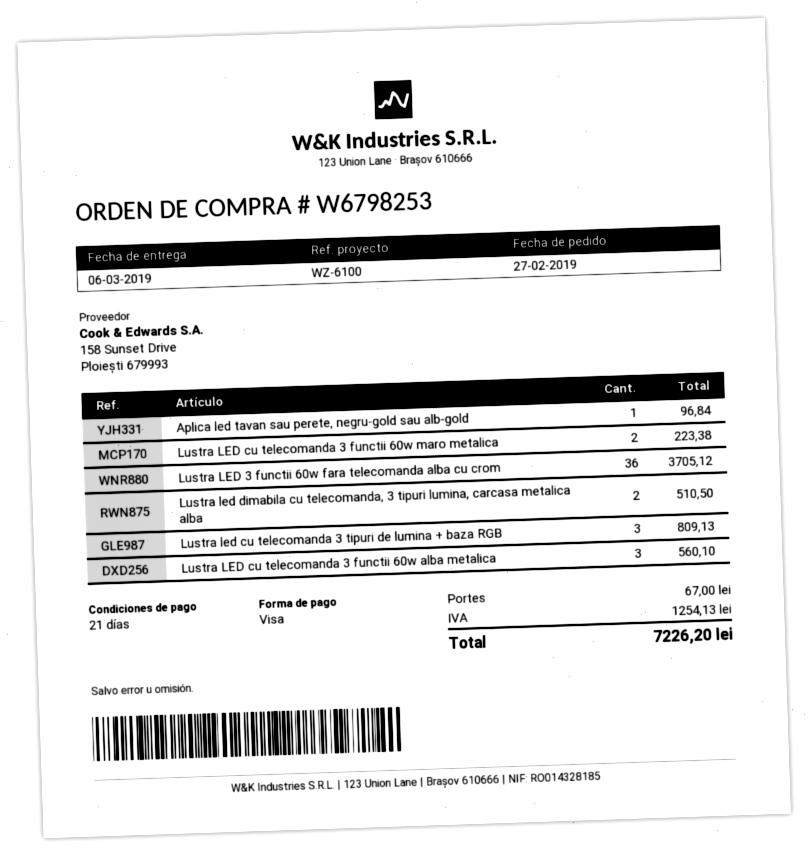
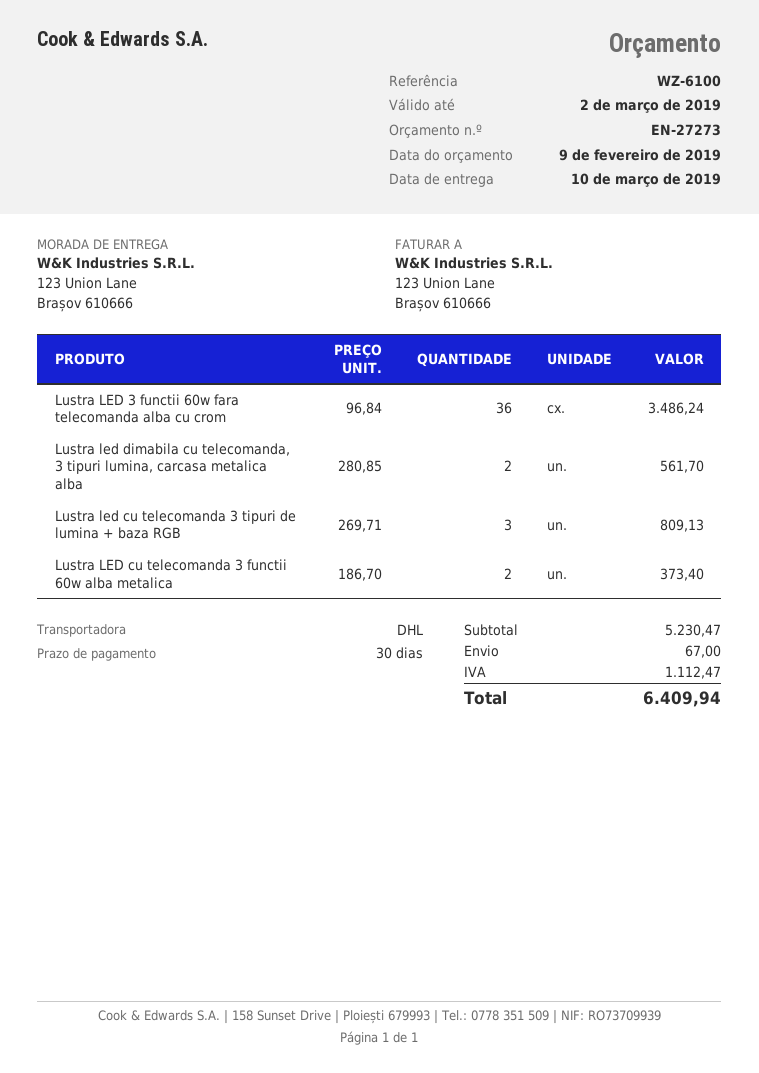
delivery date: 2019-03-06 -> 2019-03-10
payment terms: 21 days -> 30 days
Aplica led tavan sau perete, negru-gold sau alb-gold: 1 for 96.84 -> none
Lustra LED cu telecomanda 3 functii 60w maro metalica: 2 for 223.38 -> none
Lustra LED 3 functii 60w fara telecomanda alba cu crom: 36 for 3705.12 -> 36 for 3486.24
Lustra led dimabila cu telecomanda, 3 tipuri lumina, carcasa metalica alba: 2 for 510.50 -> 2 for 561.70
Lustra LED cu telecomanda 3 functii 60w alba metalica: 3 for 560.10 -> 2 for 373.40
tax: 1254.13 -> 1112.47
total: 7226.20 -> 6409.94

